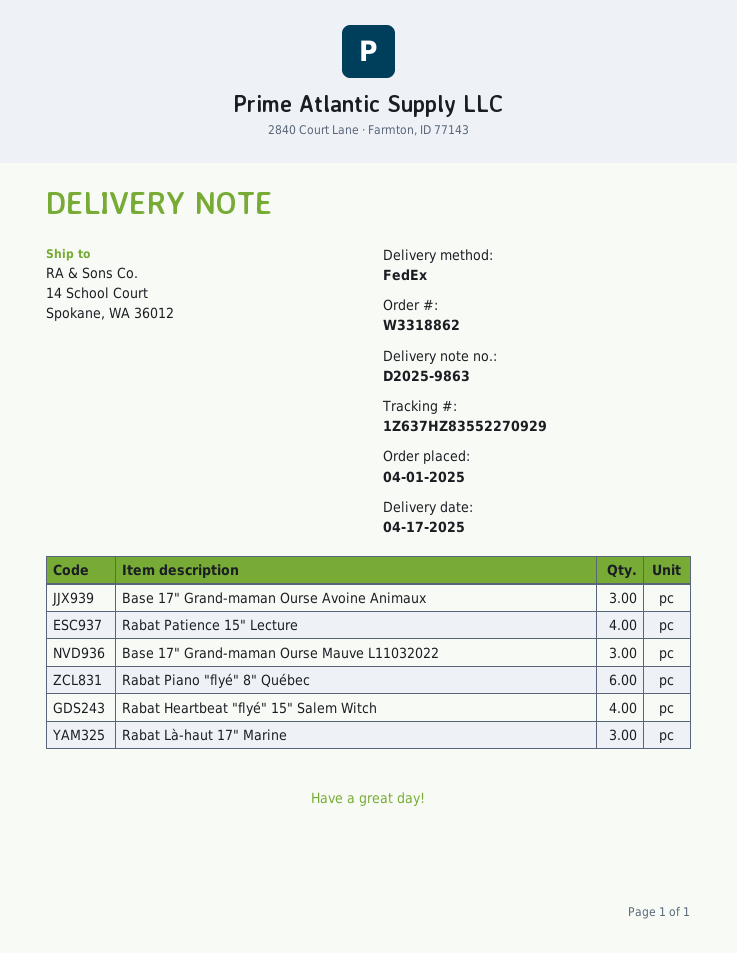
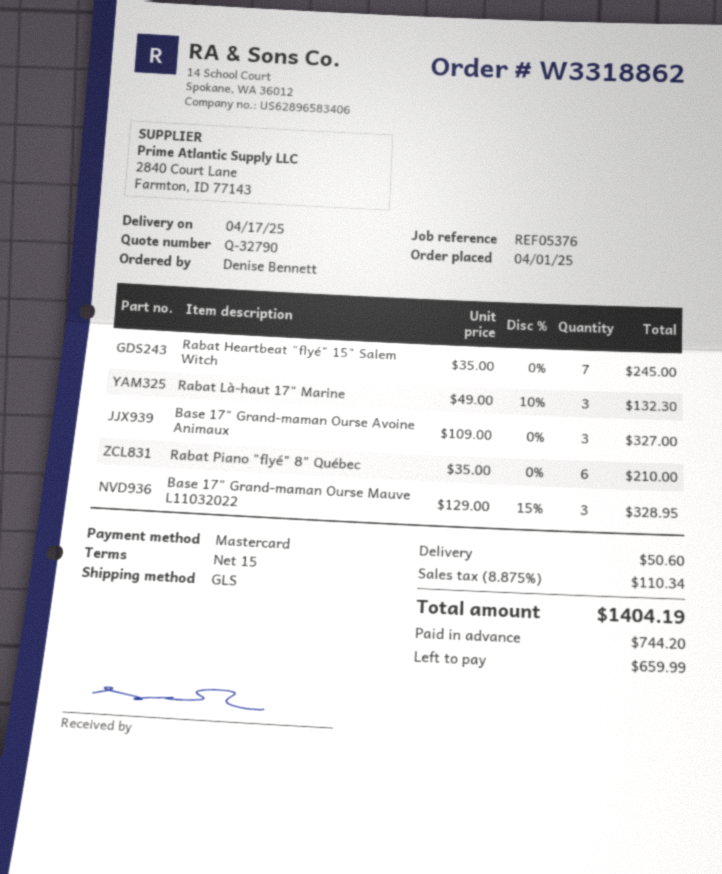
shipping method: FedEx -> GLS
Rabat Patience 15" Lecture: 4 -> none
Rabat Heartbeat "flyé" 15" Salem Witch: 4 -> 7

